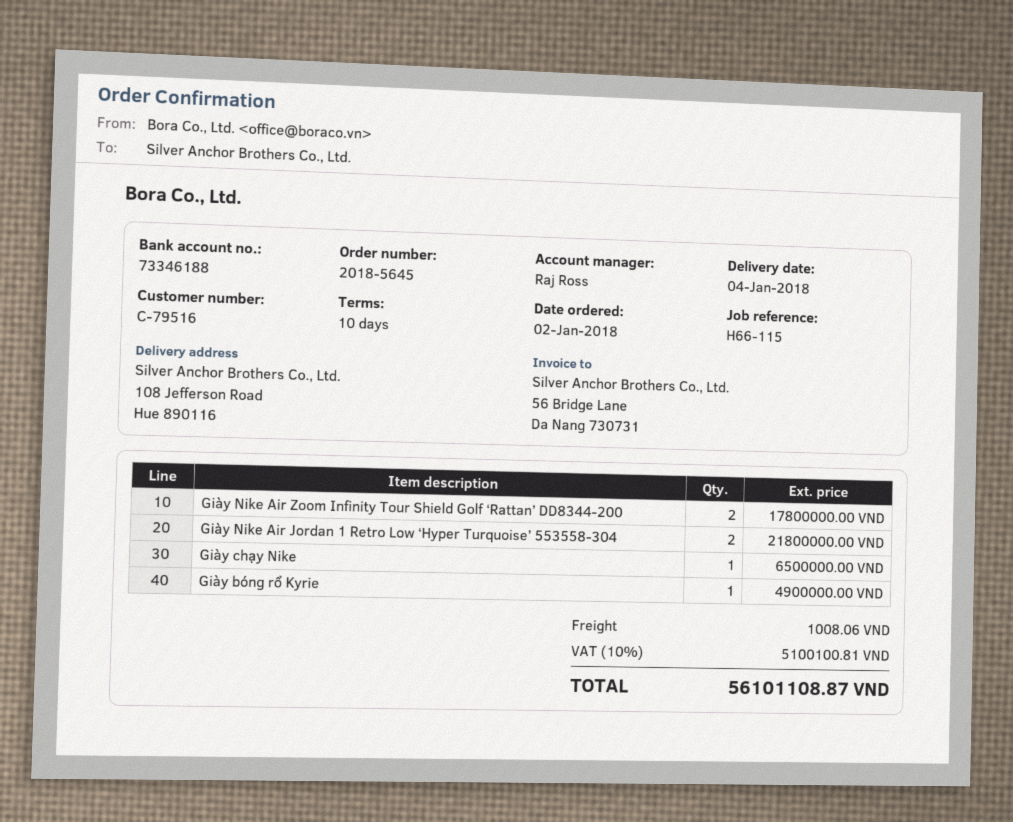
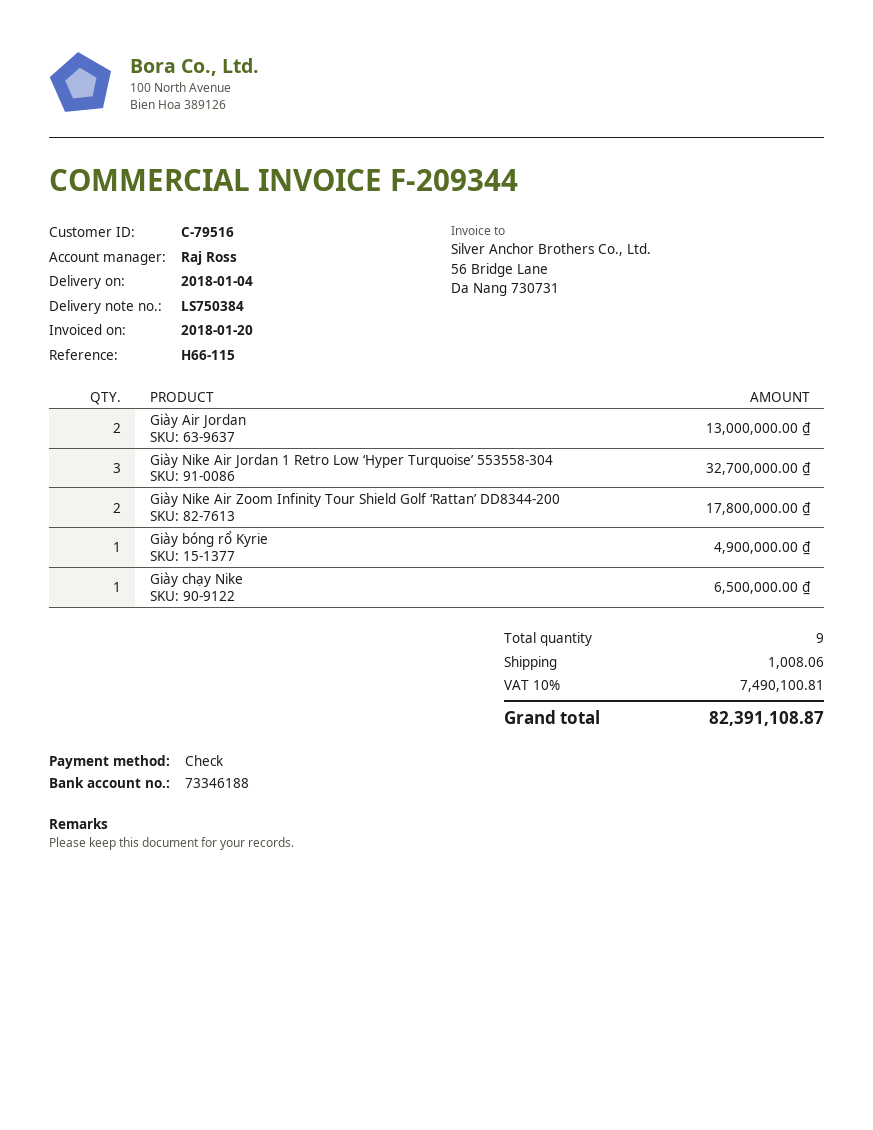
Giày Nike Air Jordan 1 Retro Low ‘Hyper Turquoise’ 553558-304: 2 for 21800000.00 -> 3 for 32700000.00
Giày Air Jordan: none -> 2 for 13000000.00
tax: 10% = 5100100.81 -> 10% = 7490100.81
total: 56101108.87 -> 82391108.87

